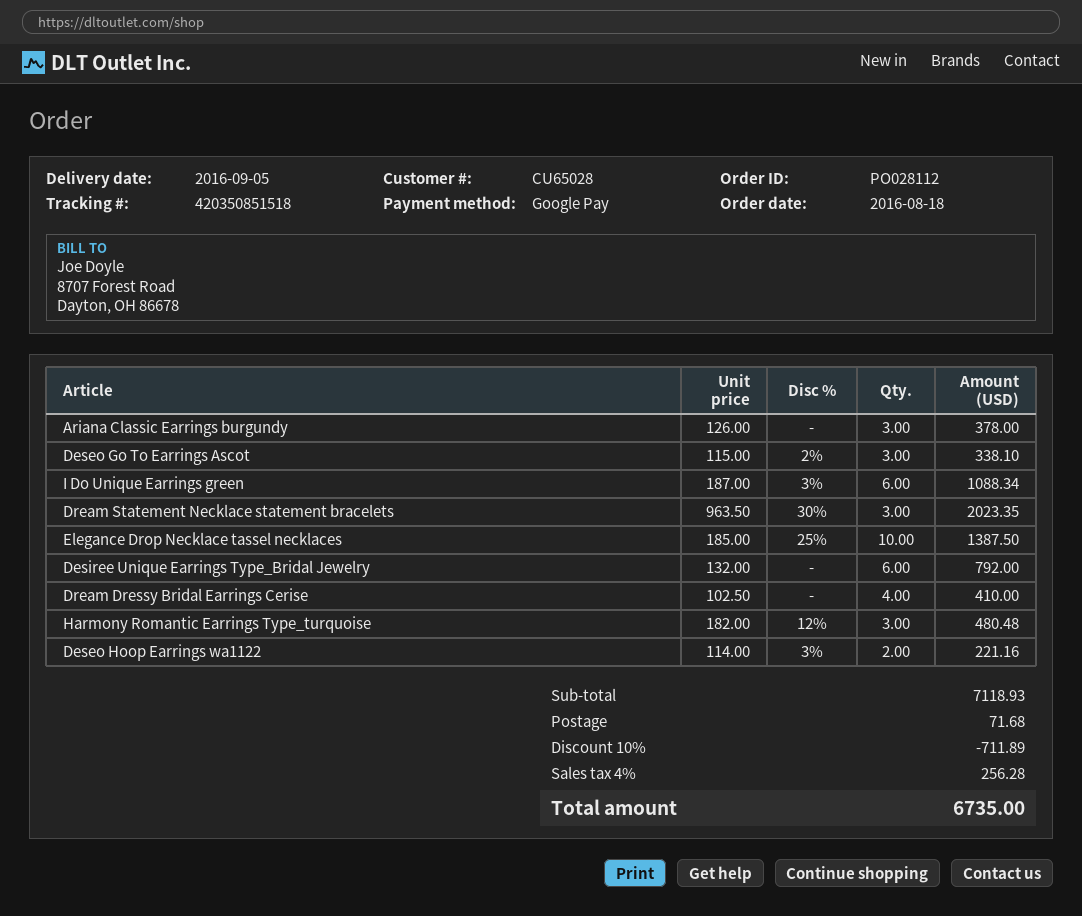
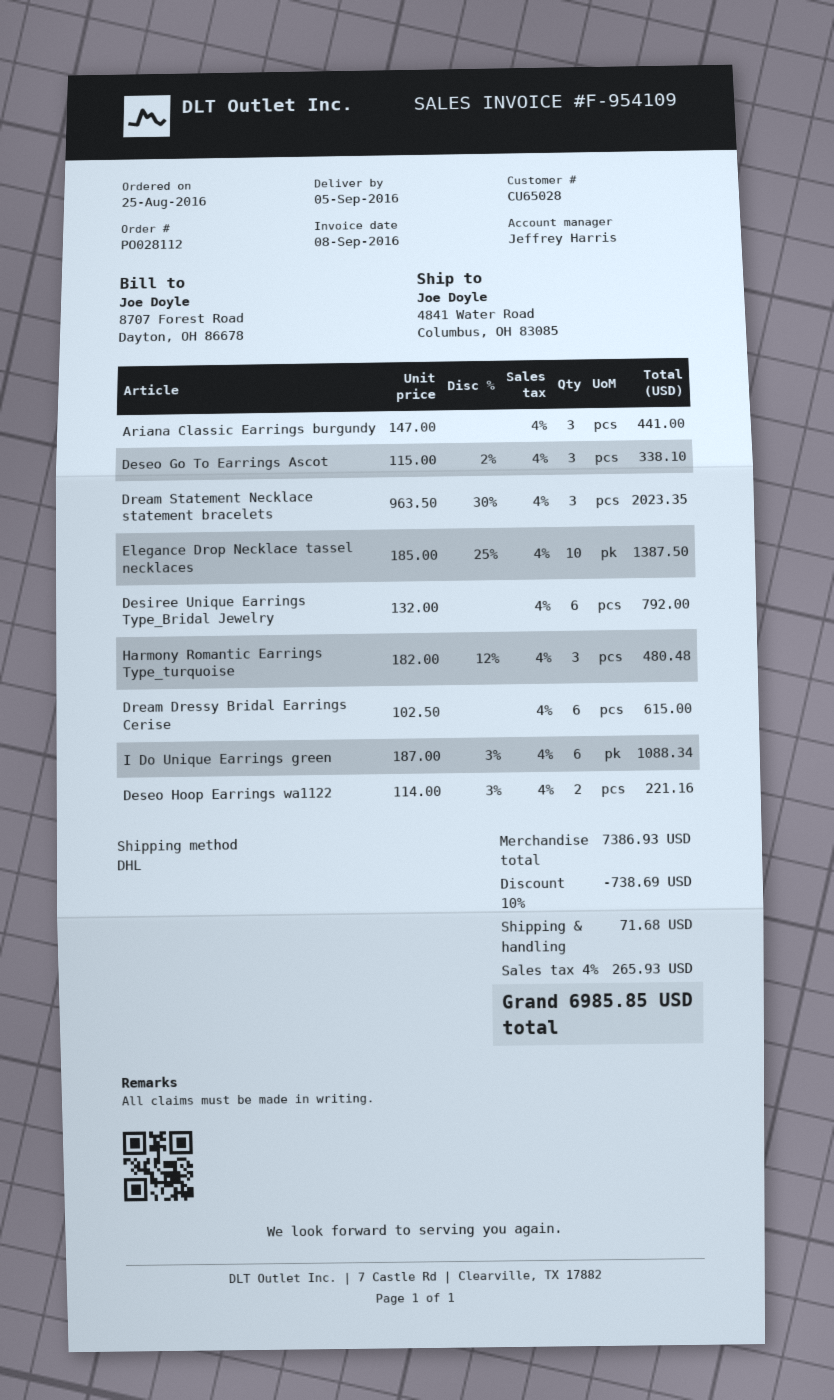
order date: 2016-08-18 -> 2016-08-25
Ariana Classic Earrings burgundy: 3 x 126.00 = 378.00 -> 3 x 147.00 = 441.00
Dream Dressy Bridal Earrings Cerise: 4 x 102.50 = 410.00 -> 6 x 102.50 = 615.00
subtotal: 7118.93 -> 7386.93
discount: 10% = 711.89 -> 10% = 738.69
tax: 4% = 256.28 -> 4% = 265.93
total: 6735.00 -> 6985.85

